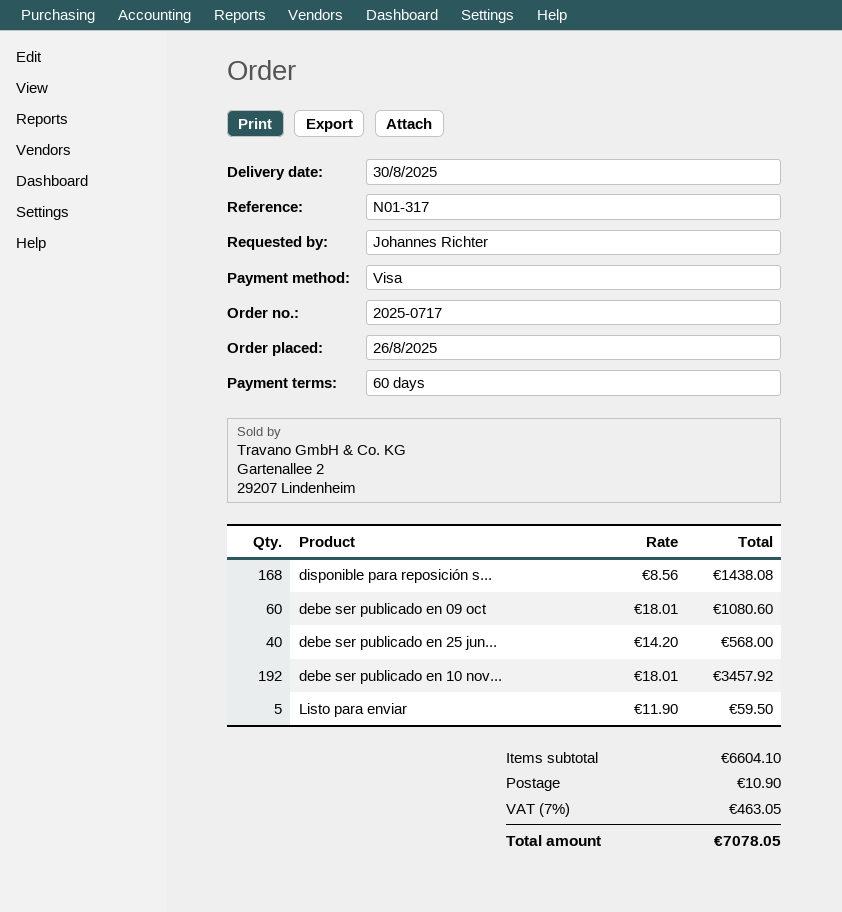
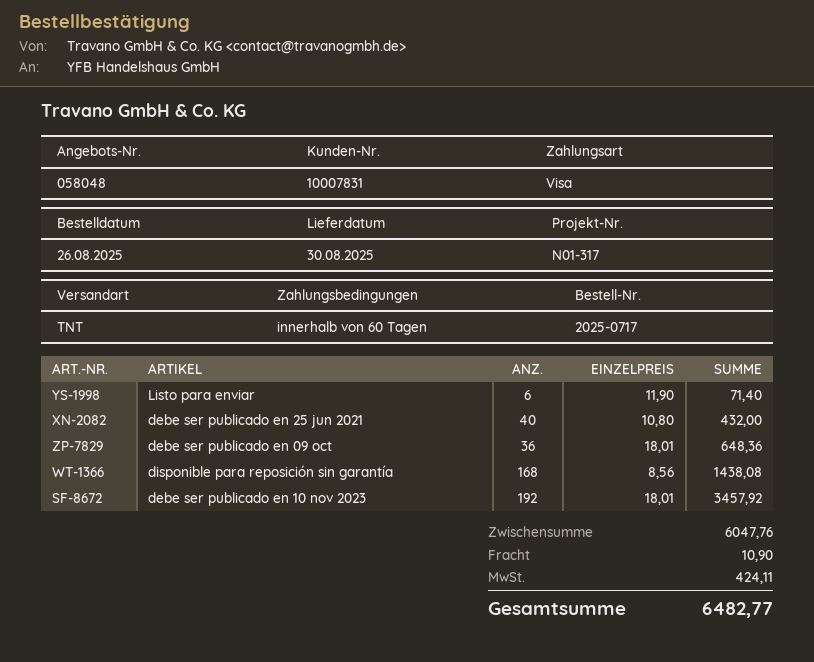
debe ser publicado en 09 oct: 60 x 18.01 = 1080.60 -> 36 x 18.01 = 648.36
debe ser publicado en 25 jun...: 40 x 14.20 = 568.00 -> 40 x 10.80 = 432.00
Listo para enviar: 5 x 11.90 = 59.50 -> 6 x 11.90 = 71.40
subtotal: 6604.10 -> 6047.76
tax: 463.05 -> 424.11
total: 7078.05 -> 6482.77

